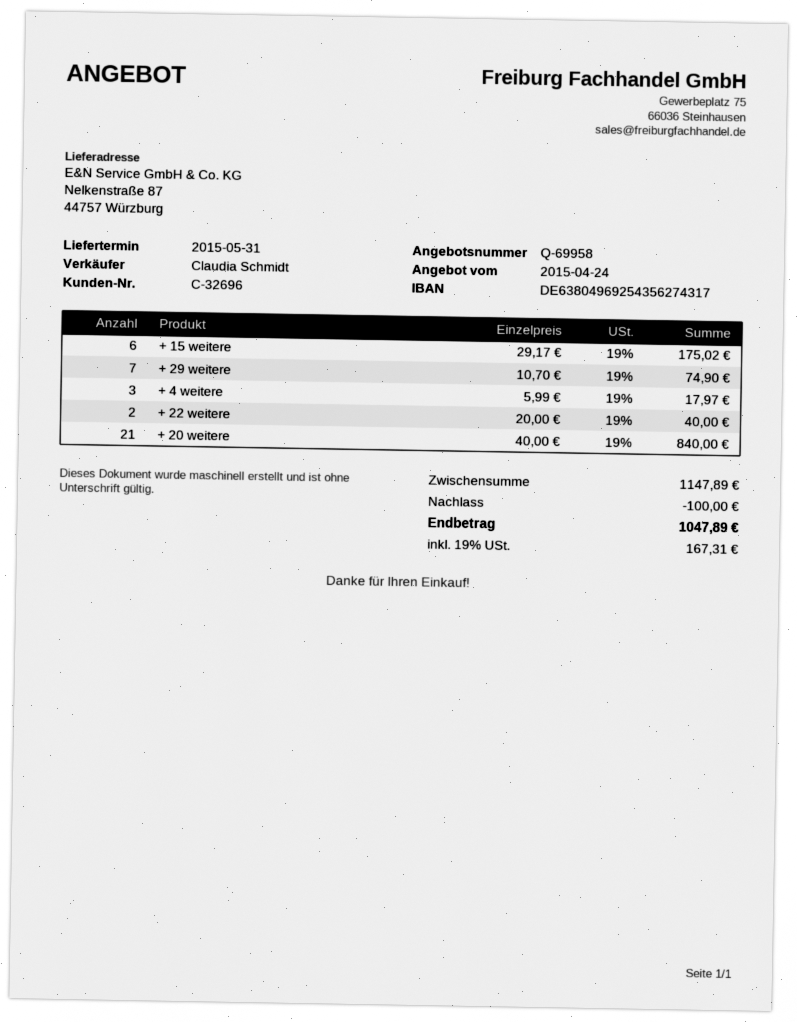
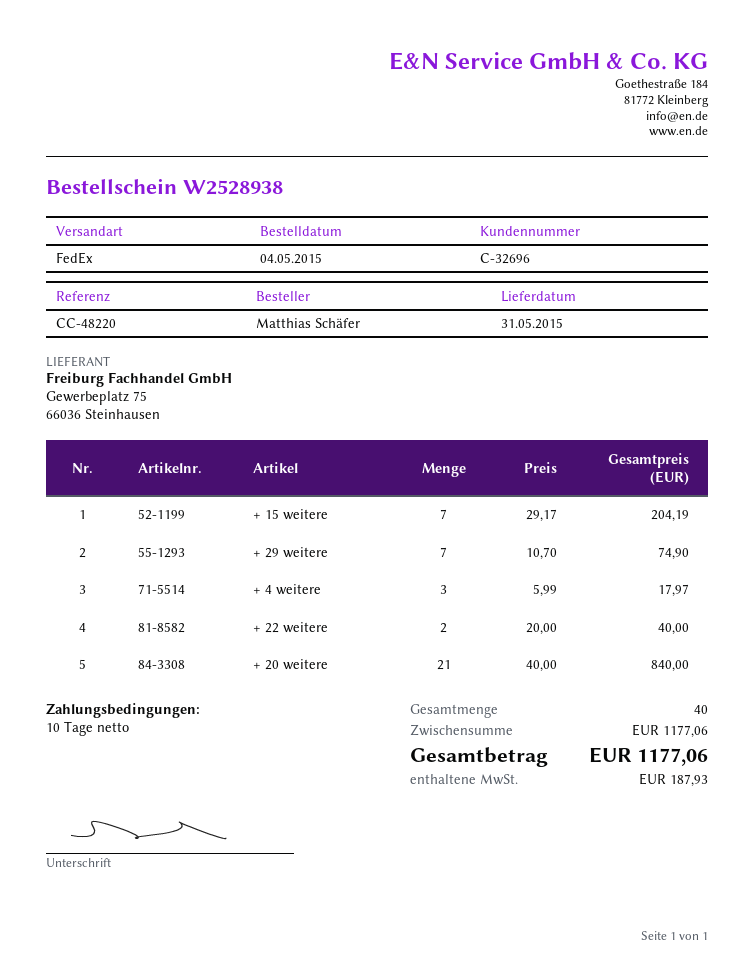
+ 15 weitere: 6 x 29.17 = 175.02 -> 7 x 29.17 = 204.19
subtotal: 1147.89 -> 1177.06
discount: 100.00 -> none
tax: 167.31 -> 187.93
total: 1047.89 -> 1177.06

